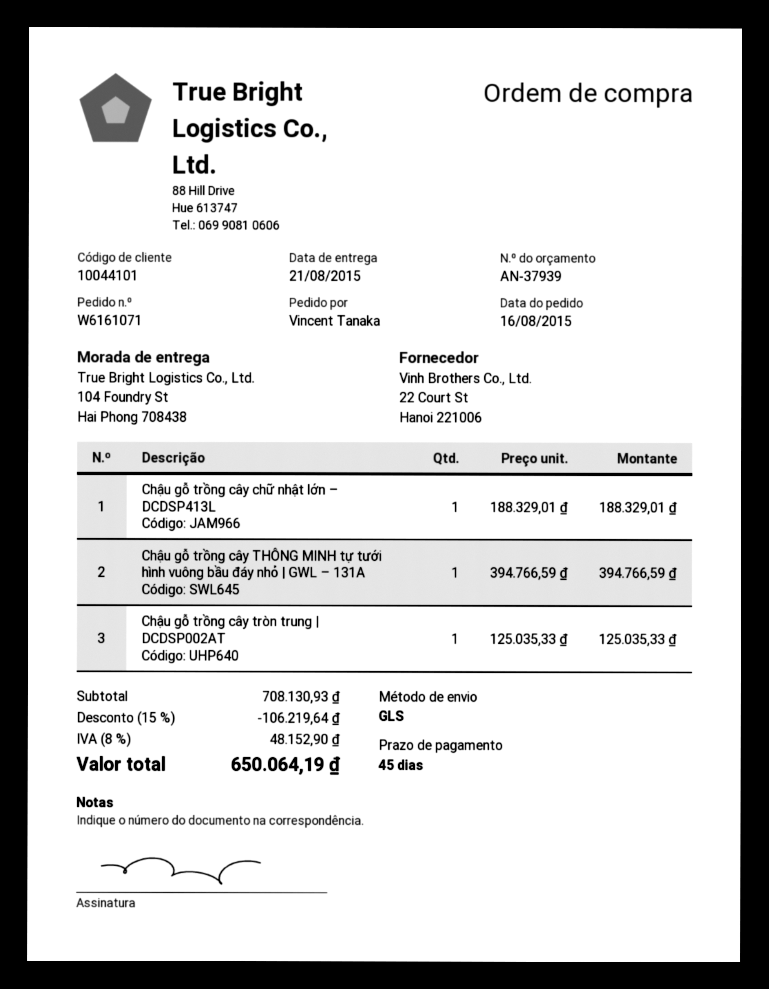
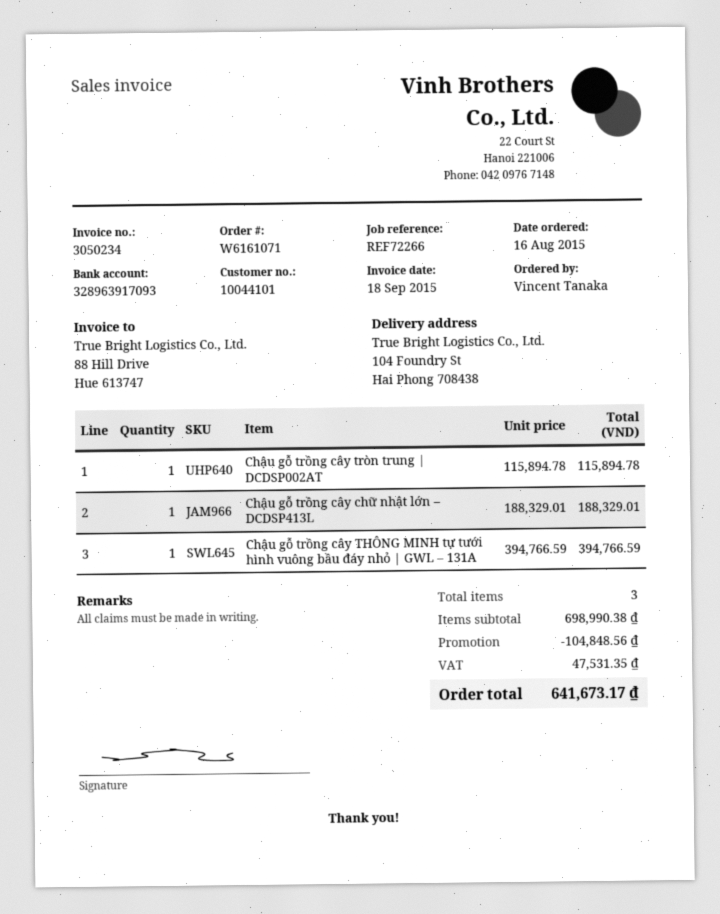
Chậu gỗ trồng cây tròn trung | DCDSP002AT: 1 x 125035.33 = 125035.33 -> 1 x 115894.78 = 115894.78
subtotal: 708130.93 -> 698990.38
discount: 106219.64 -> 104848.56
tax: 48152.90 -> 47531.35
total: 650064.19 -> 641673.17

